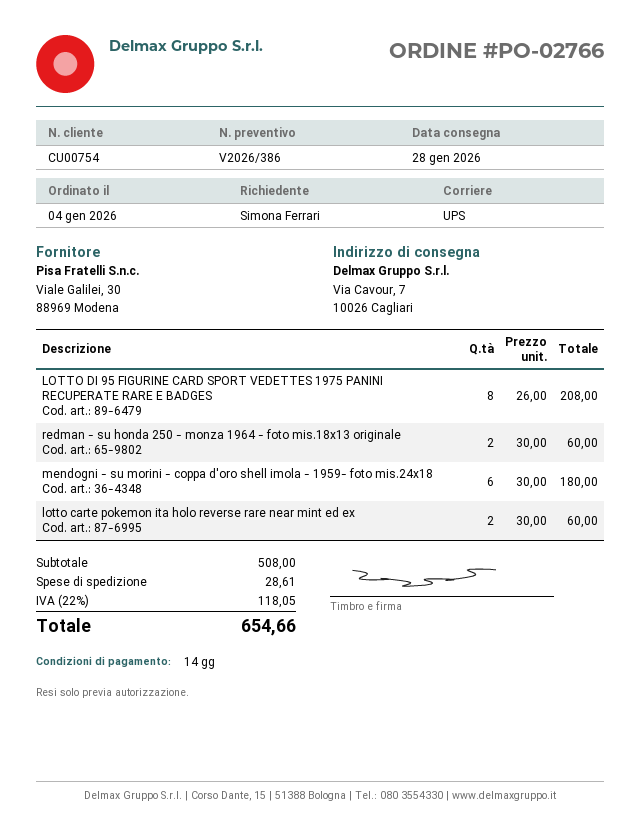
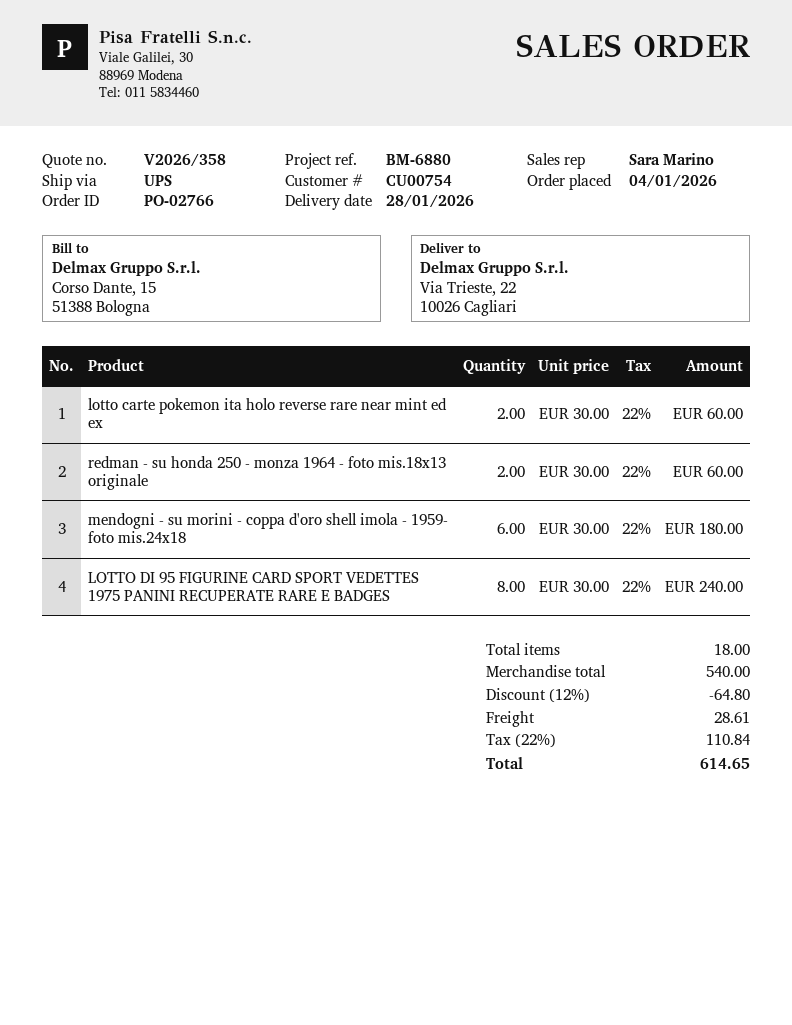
quote number: V2026/386 -> V2026/358
ship to: Via Cavour, 7, 10026 Cagliari -> Via Trieste, 22, 10026 Cagliari
LOTTO DI 95 FIGURINE CARD SPORT VEDETTES 1975 PANINI RECUPERATE RARE E BADGES: 8 x 26.00 = 208.00 -> 8 x 30.00 = 240.00
subtotal: 508.00 -> 540.00
discount: none -> 12% = 64.80
tax: 22% = 118.05 -> 22% = 110.84
total: 654.66 -> 614.65

